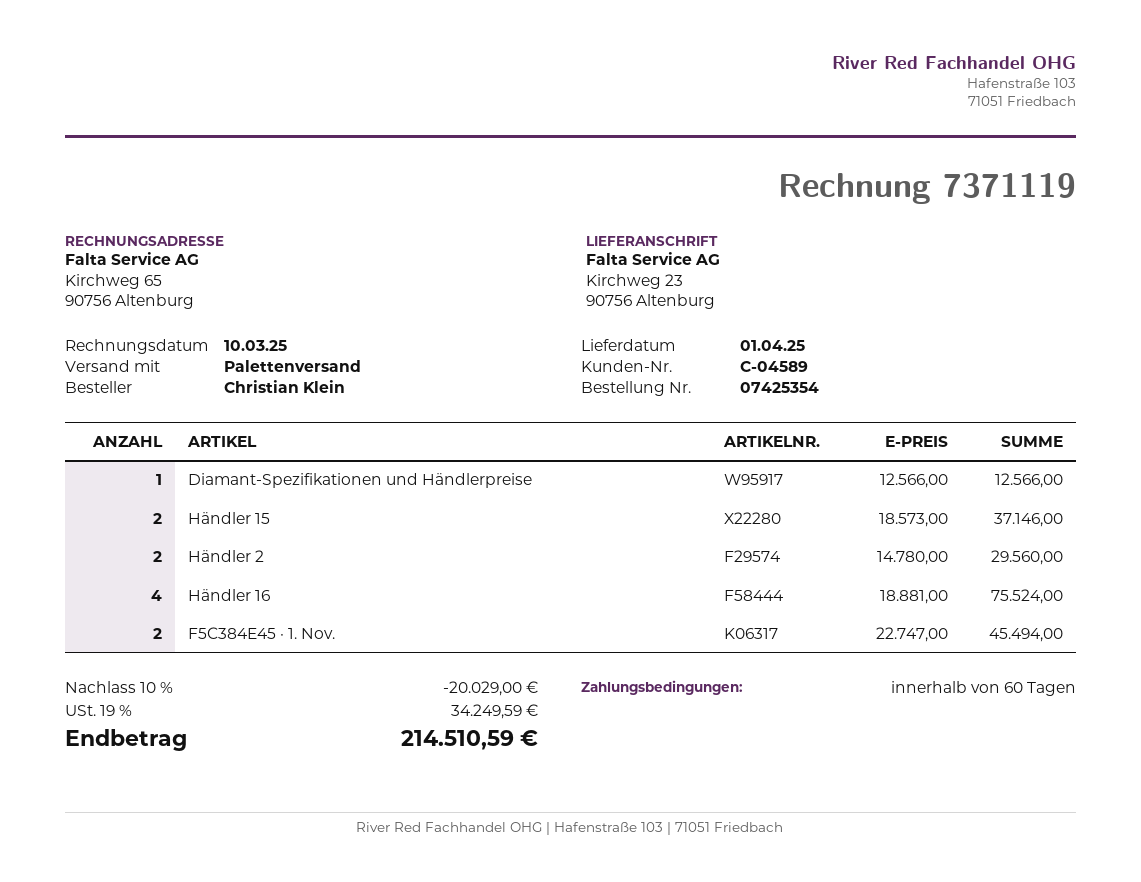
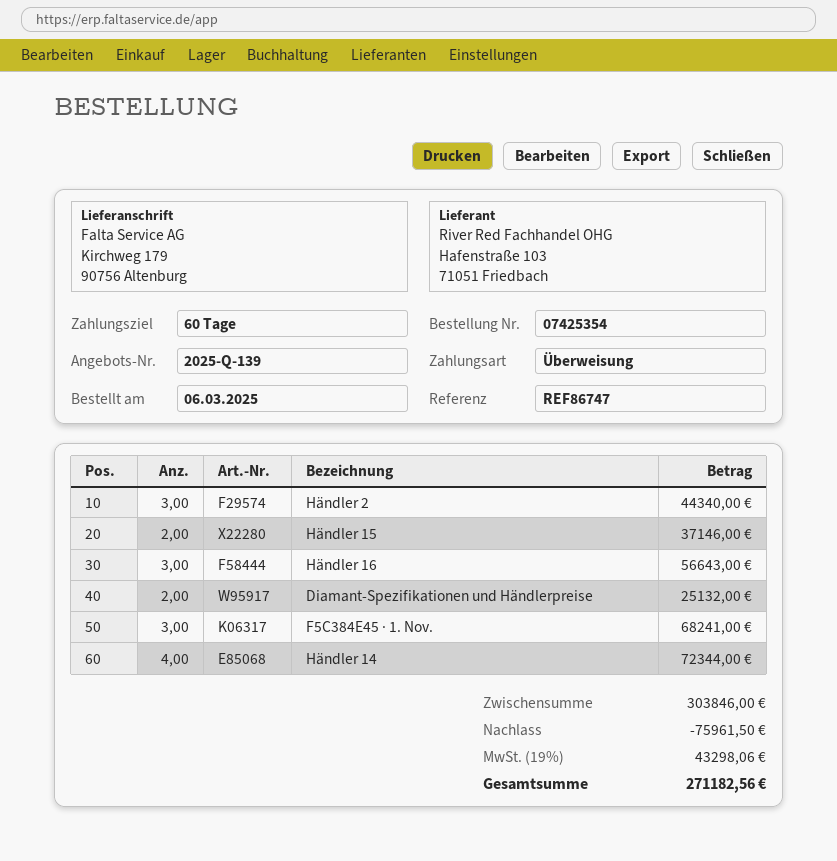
ship to: Kirchweg 23, 90756 Altenburg -> Kirchweg 179, 90756 Altenburg
Diamant-Spezifikationen und Händlerpreise: 1 for 12566.00 -> 2 for 25132.00
Händler 2: 2 for 29560.00 -> 3 for 44340.00
Händler 16: 4 for 75524.00 -> 3 for 56643.00
F5C384E45 · 1. Nov.: 2 for 45494.00 -> 3 for 68241.00
Händler 14: none -> 4 for 72344.00
discount: 20029.00 -> 75961.50
tax: 19% = 34249.59 -> 19% = 43298.06
total: 214510.59 -> 271182.56

